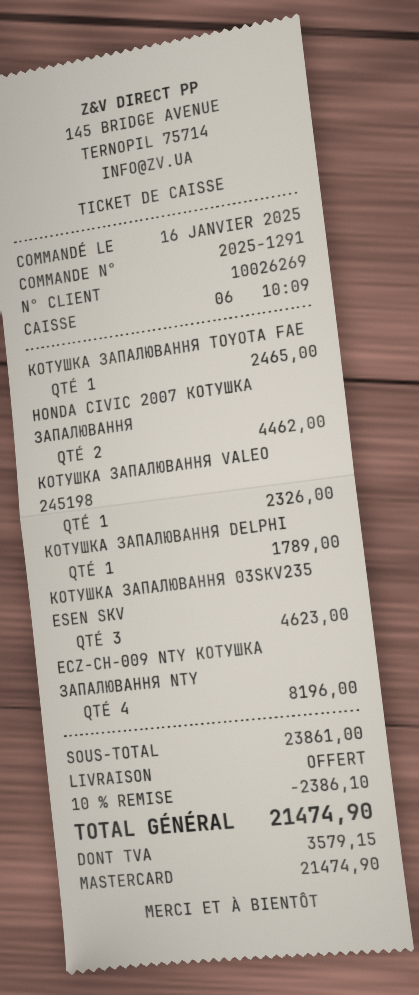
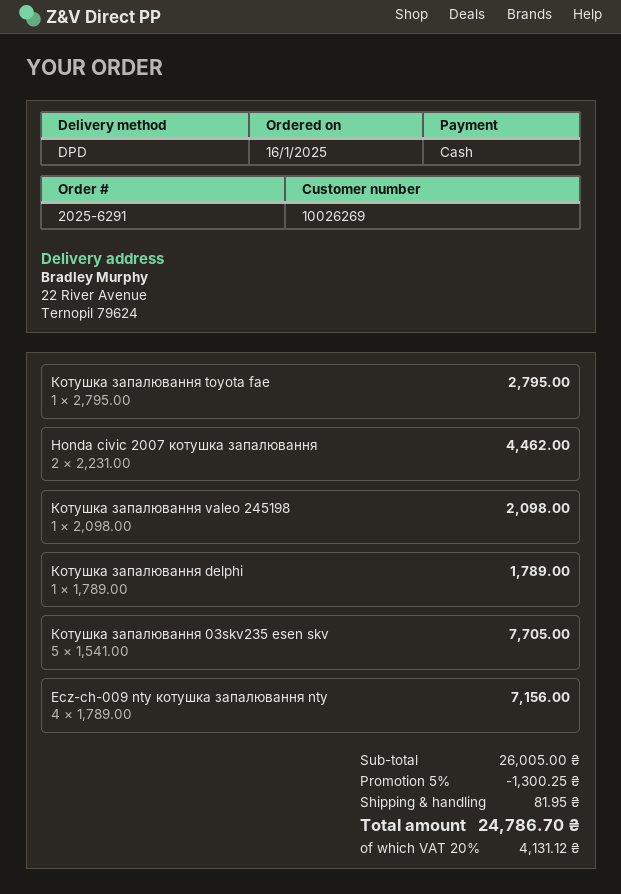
order number: 2025-1291 -> 2025-6291
payment method: Mastercard -> cash
КОТУШКА ЗАПАЛЮВАННЯ TOYOTA FAE: 1 for 2465.00 -> 1 for 2795.00
КОТУШКА ЗАПАЛЮВАННЯ VALEO 245198: 1 for 2326.00 -> 1 for 2098.00
КОТУШКА ЗАПАЛЮВАННЯ 03SKV235 ESEN SKV: 3 for 4623.00 -> 5 for 7705.00
ECZ-CH-009 NTY КОТУШКА ЗАПАЛЮВАННЯ NTY: 4 for 8196.00 -> 4 for 7156.00
subtotal: 23861.00 -> 26005.00
discount: 10% = 2386.10 -> 5% = 1300.25
shipping: 0.00 -> 81.95
tax: 3579.15 -> 4131.12
total: 21474.90 -> 24786.70

